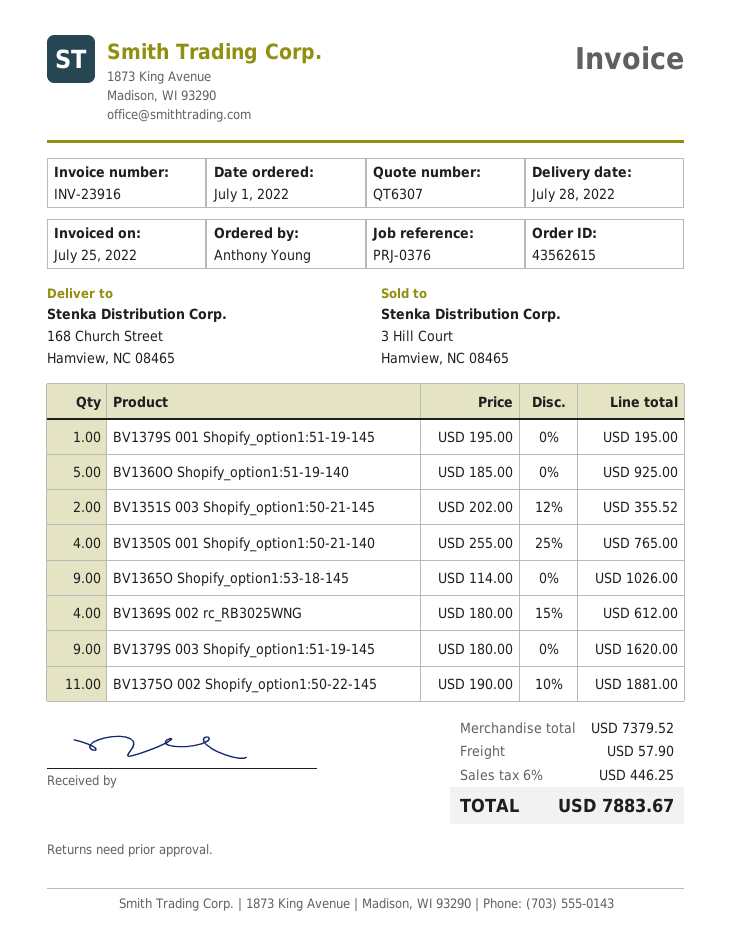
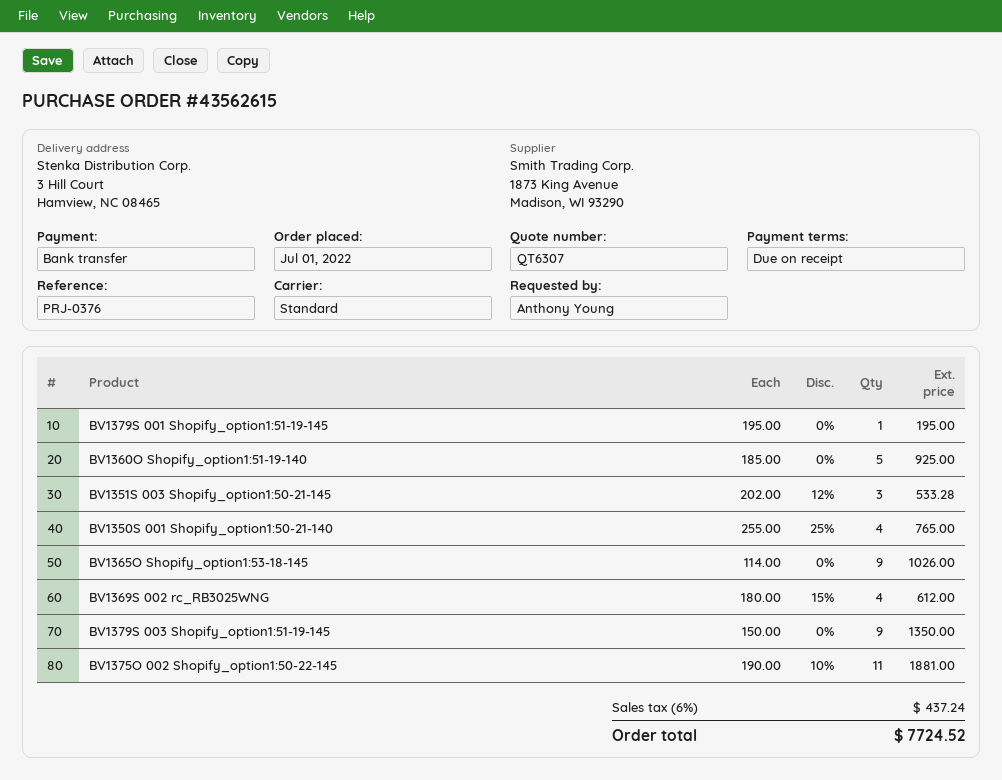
ship to: 168 Church Street, Hamview, NC 08465 -> 3 Hill Court, Hamview, NC 08465
BV1351S 003 Shopify_option1:50-21-145: 2 x 202.00 - 12% = 355.52 -> 3 x 202.00 - 12% = 533.28
BV1379S 003 Shopify_option1:51-19-145: 9 x 180.00 = 1620.00 -> 9 x 150.00 = 1350.00
shipping: 57.90 -> none
tax: 6% = 446.25 -> 6% = 437.24
total: 7883.67 -> 7724.52

